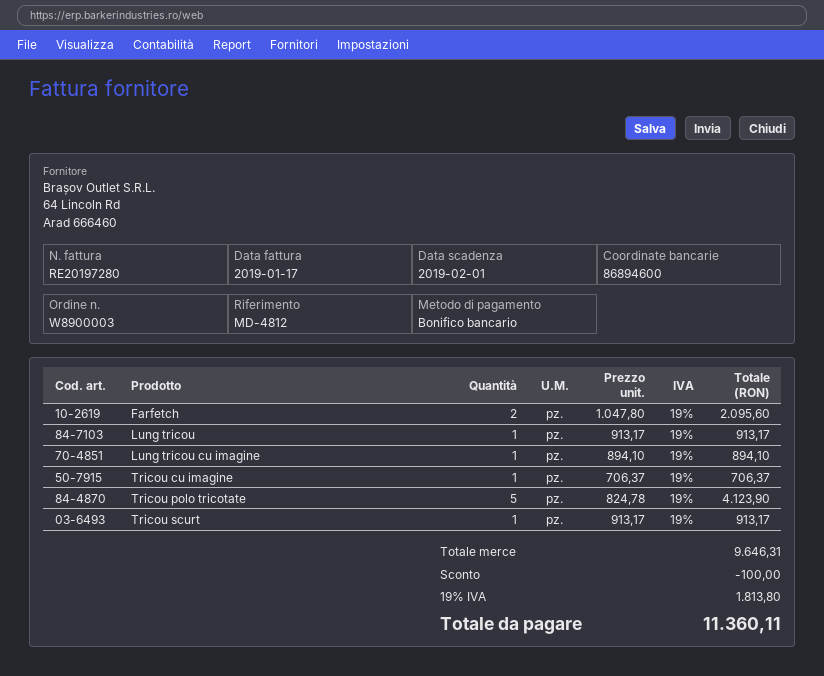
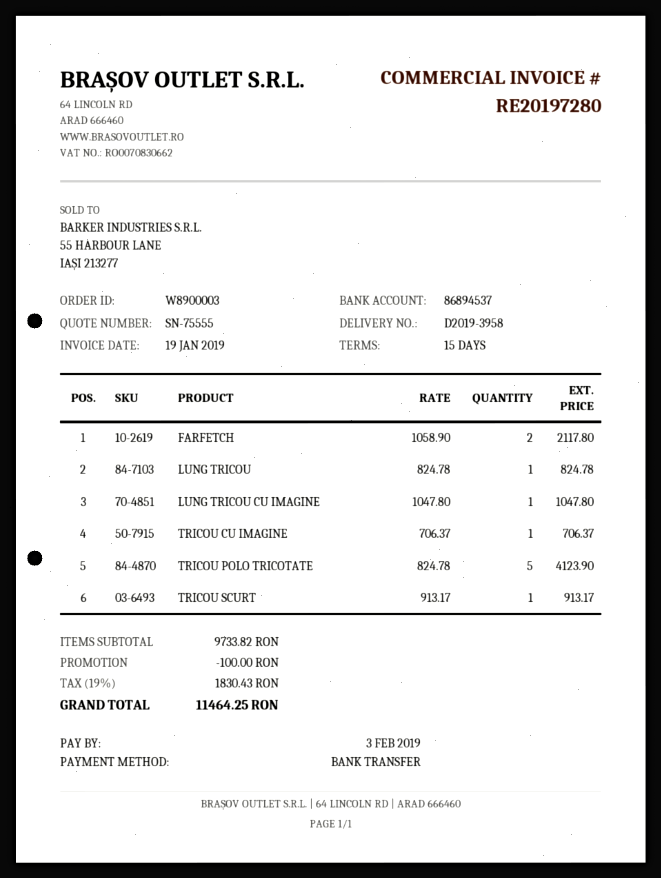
invoice date: 2019-01-17 -> 2019-01-19
due date: 2019-02-01 -> 2019-02-03
bank account: 86894600 -> 86894537
Farfetch: 2 x 1047.80 = 2095.60 -> 2 x 1058.90 = 2117.80
Lung tricou: 1 x 913.17 = 913.17 -> 1 x 824.78 = 824.78
Lung tricou cu imagine: 1 x 894.10 = 894.10 -> 1 x 1047.80 = 1047.80
subtotal: 9646.31 -> 9733.82
tax: 19% = 1813.80 -> 19% = 1830.43
total: 11360.11 -> 11464.25

